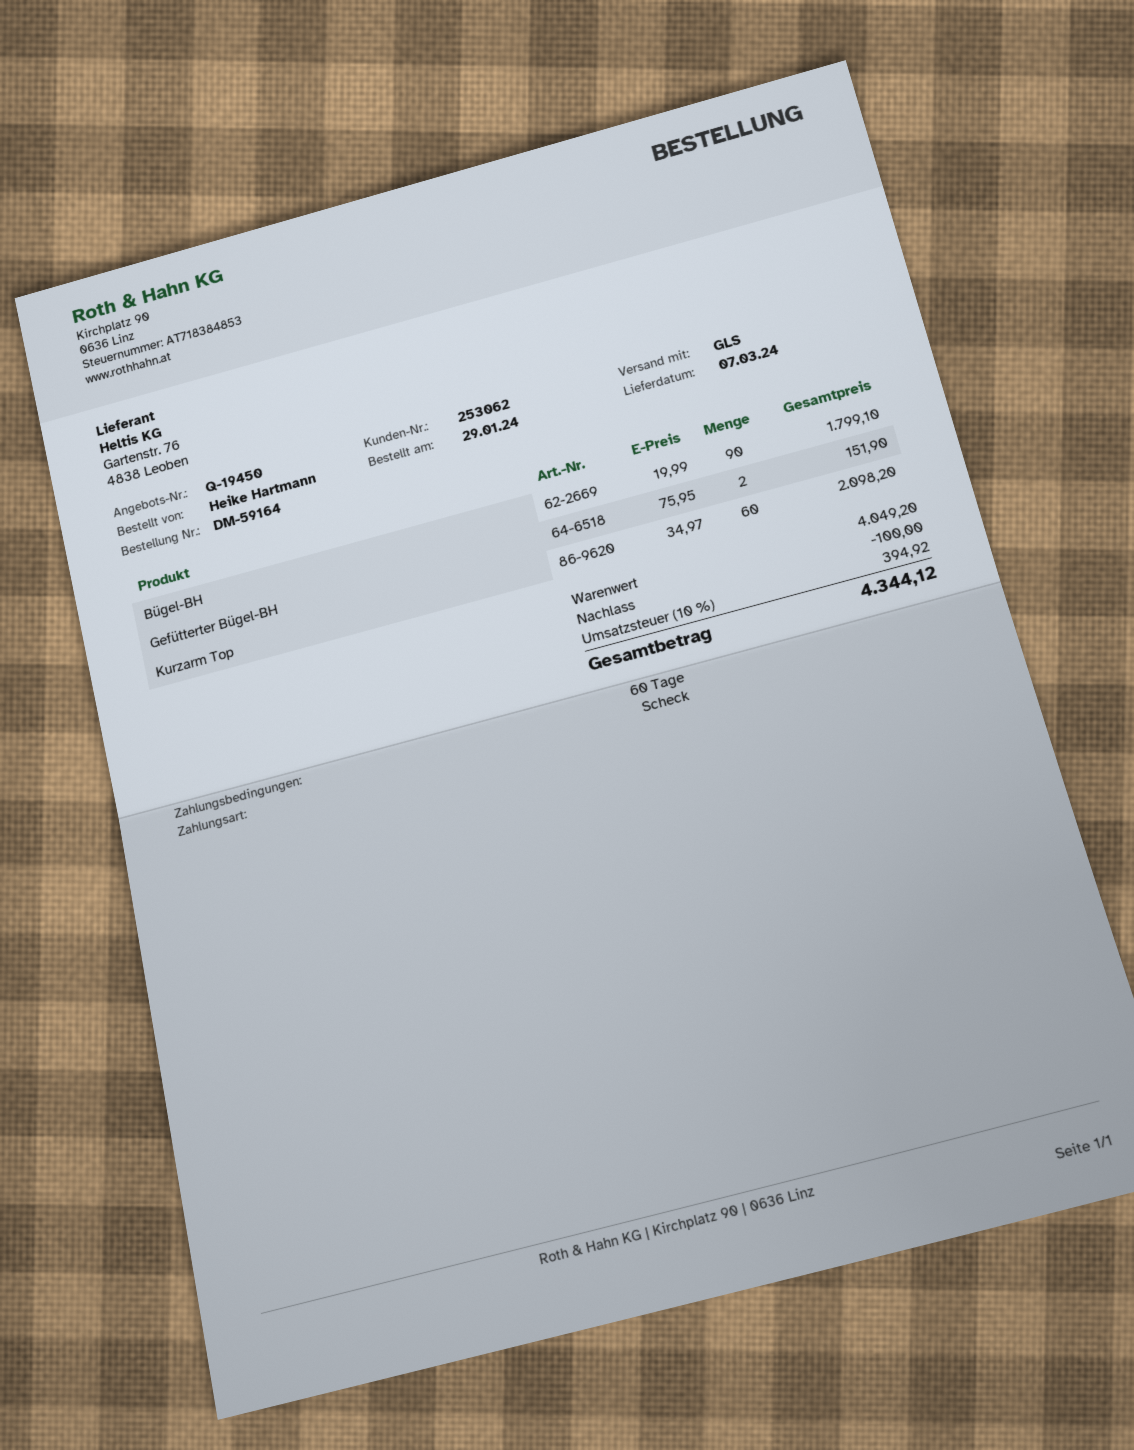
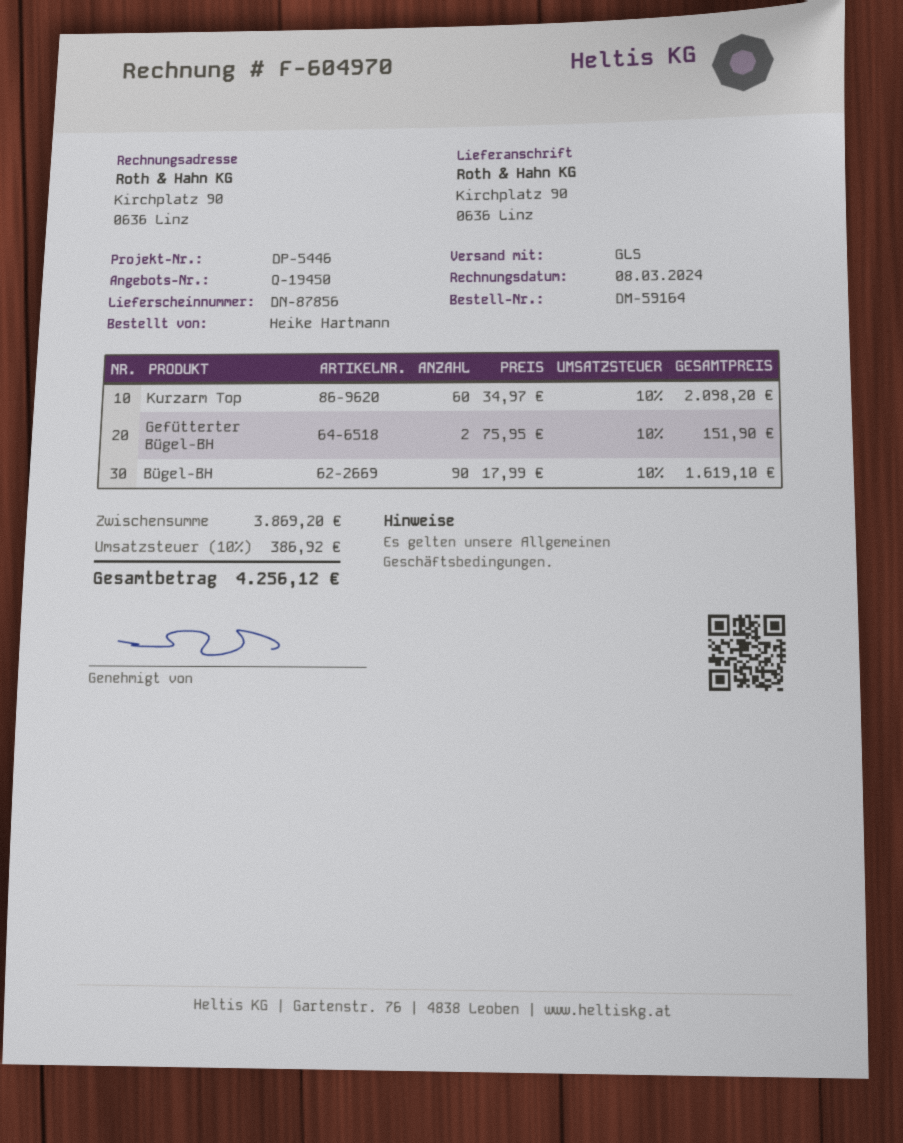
Bügel-BH: 90 x 19.99 = 1799.10 -> 90 x 17.99 = 1619.10
subtotal: 4049.20 -> 3869.20
discount: 100.00 -> none
tax: 10% = 394.92 -> 10% = 386.92
total: 4344.12 -> 4256.12

